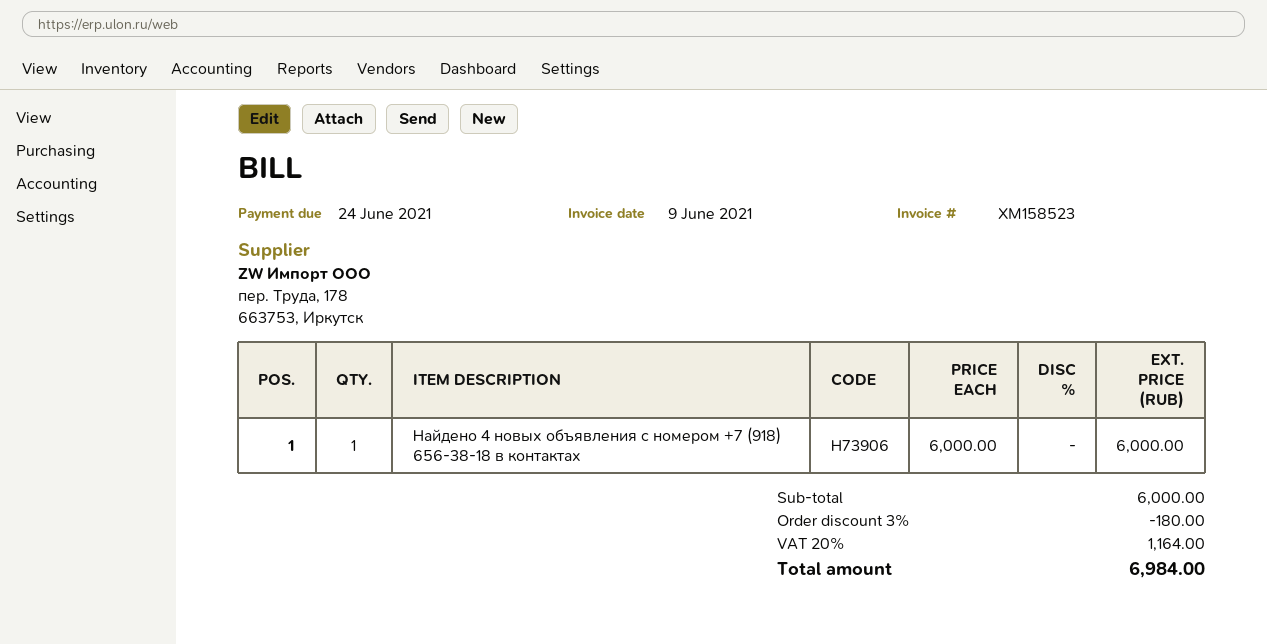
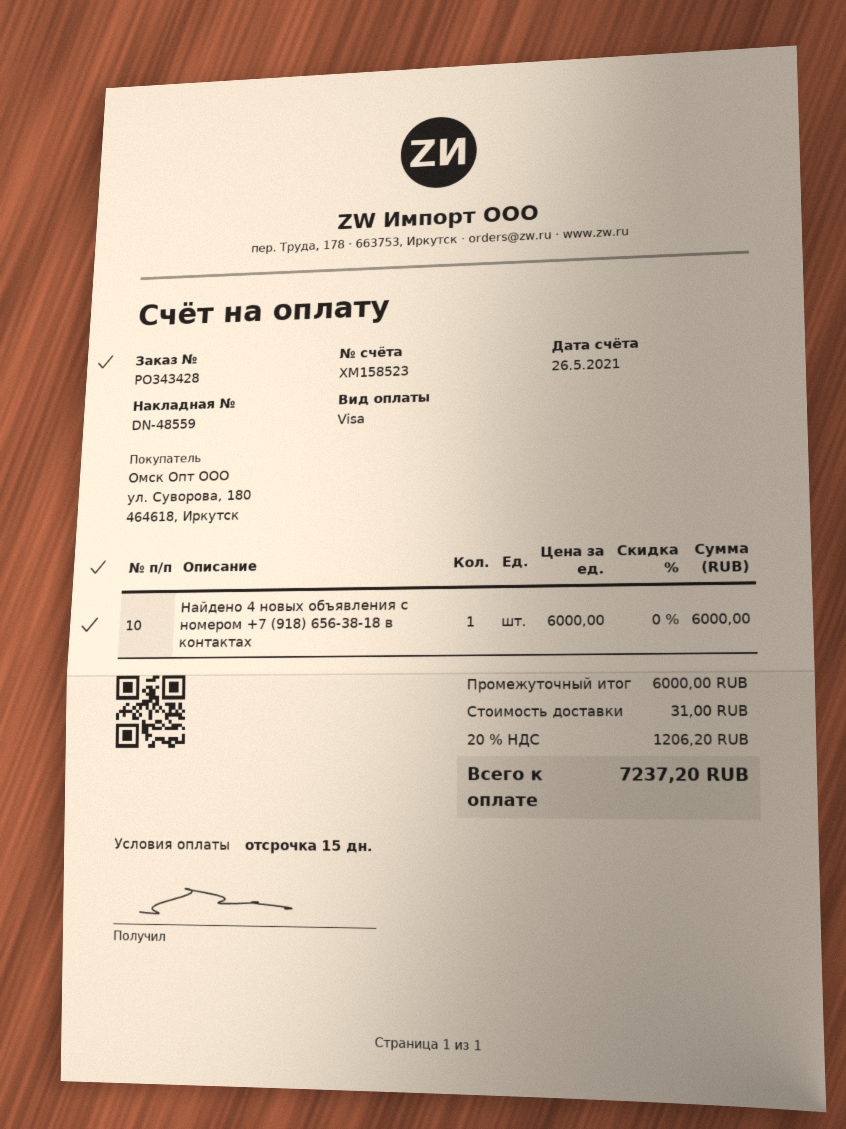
invoice date: 2021-06-09 -> 2021-05-26
discount: 3% = 180.00 -> none
shipping: none -> 31.00
tax: 20% = 1164.00 -> 20% = 1206.20
total: 6984.00 -> 7237.20

